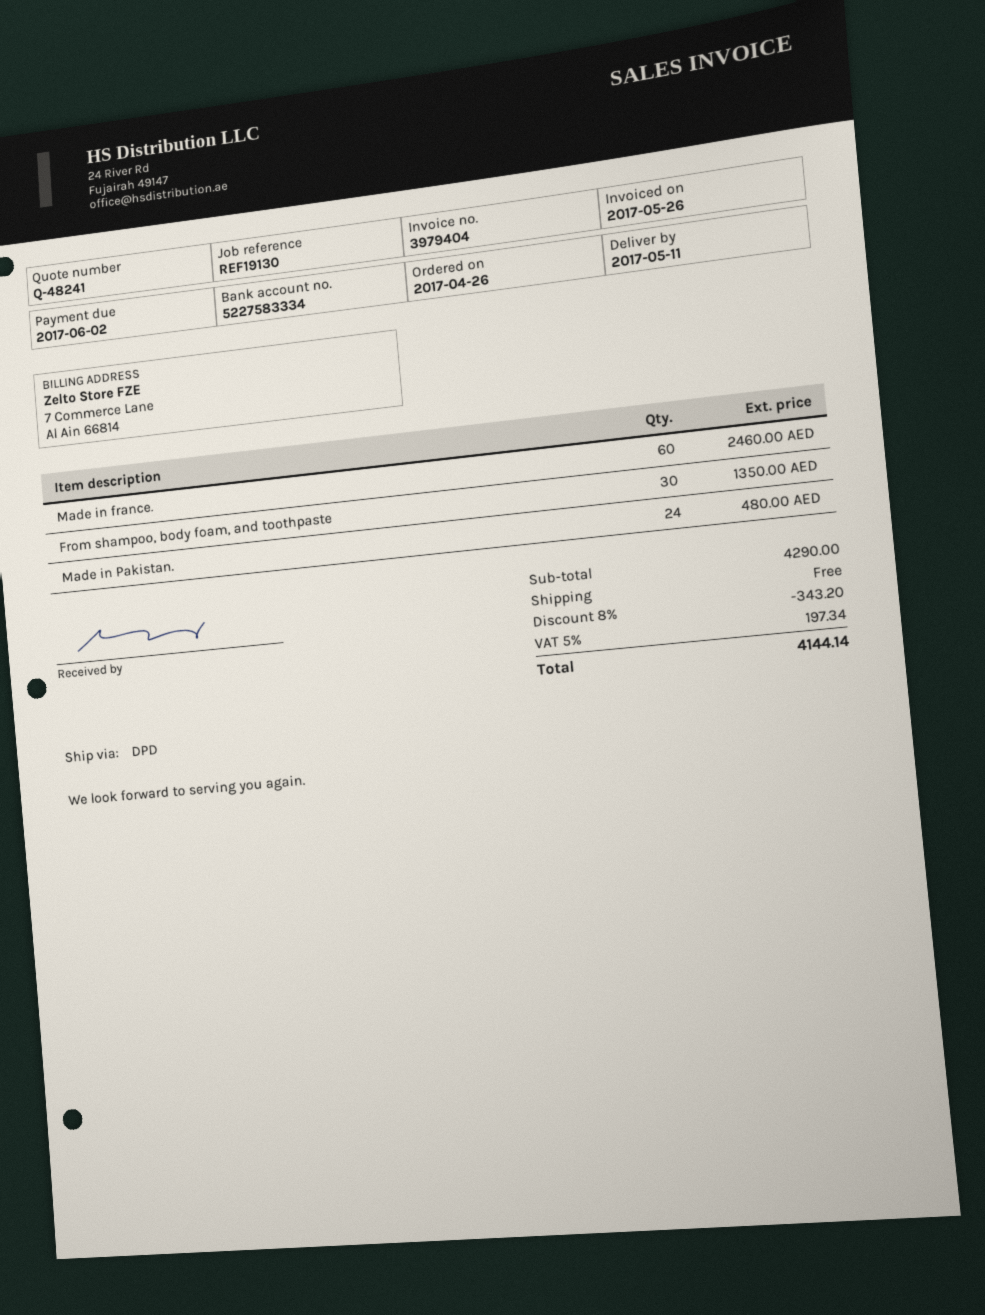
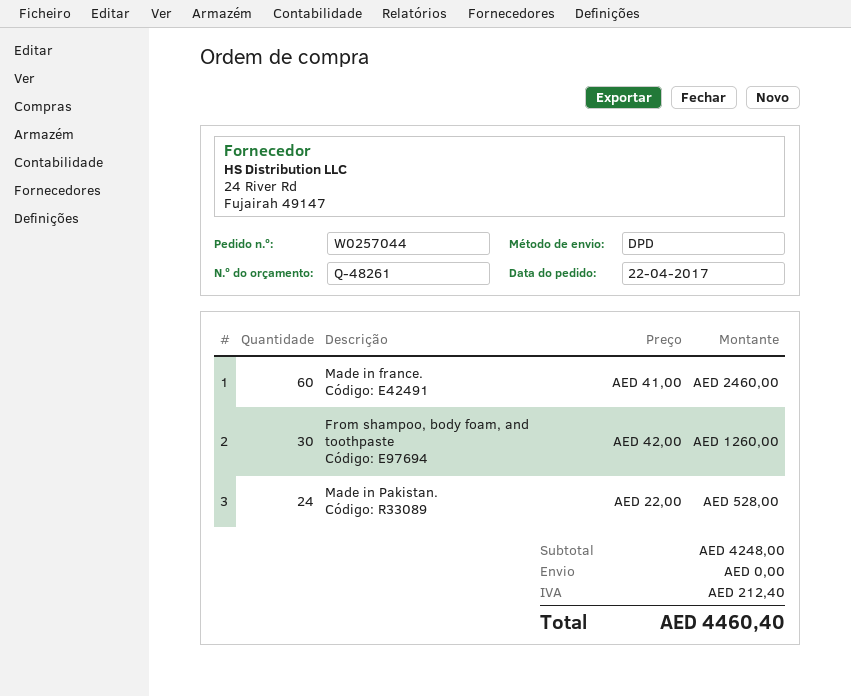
quote number: Q-48241 -> Q-48261
order date: 2017-04-26 -> 2017-04-22
From shampoo, body foam, and toothpaste: 30 for 1350.00 -> 30 for 1260.00
Made in Pakistan.: 24 for 480.00 -> 24 for 528.00
subtotal: 4290.00 -> 4248.00
discount: 8% = 343.20 -> none
tax: 197.34 -> 212.40
total: 4144.14 -> 4460.40

